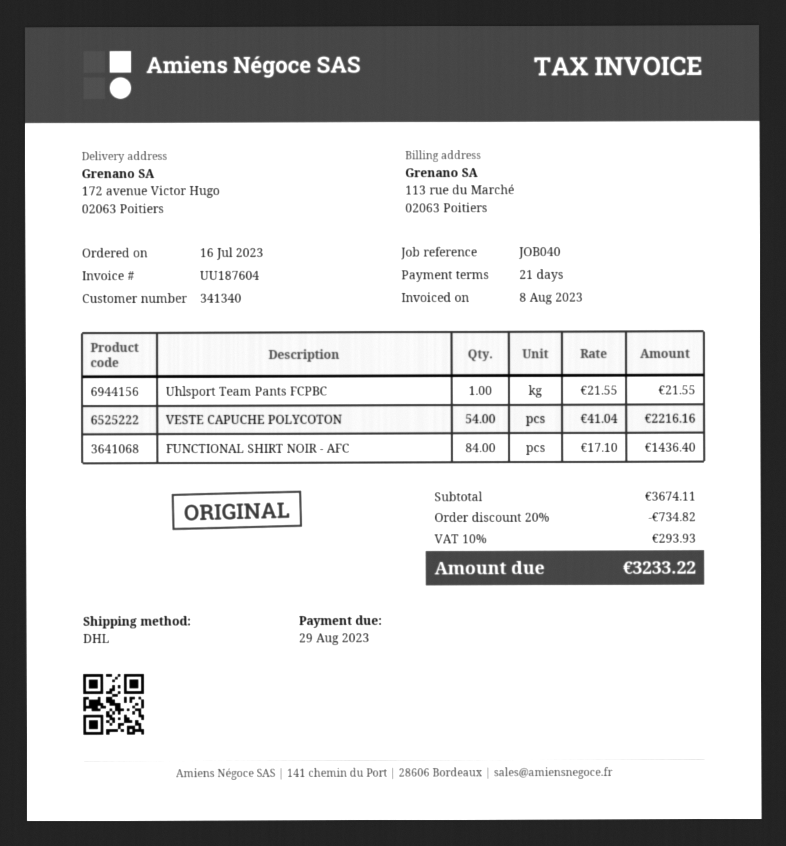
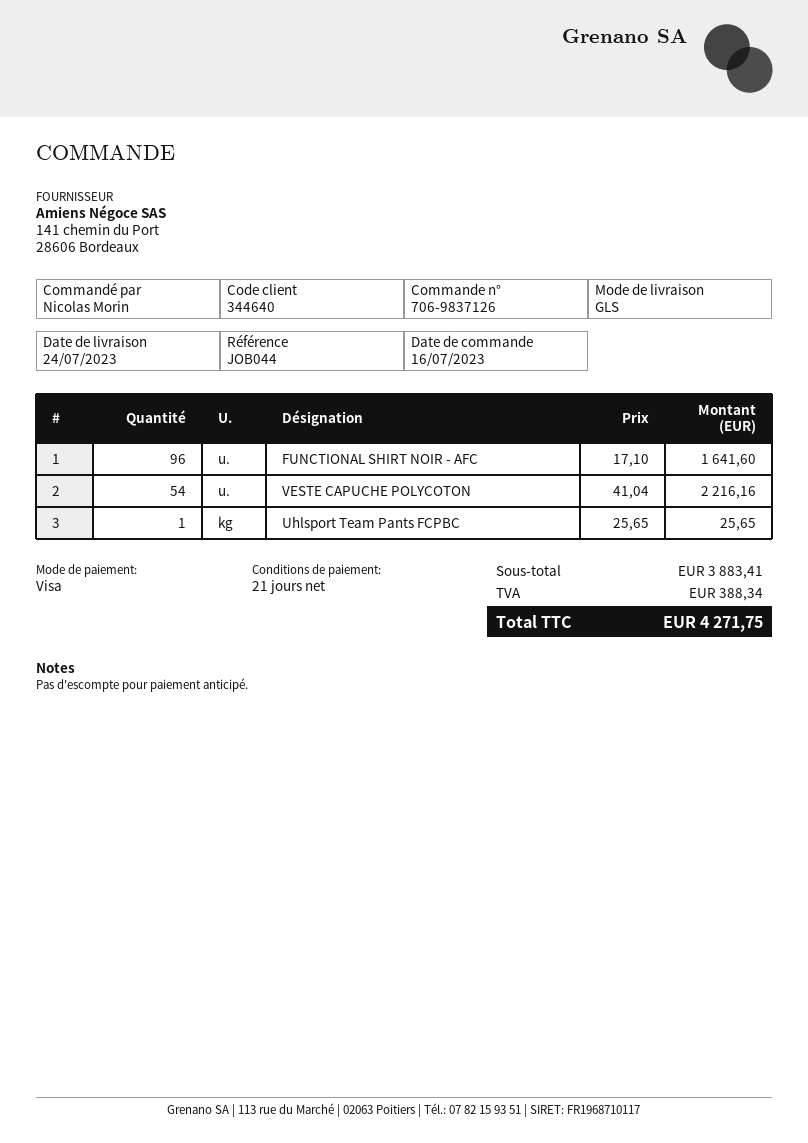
customer number: 341340 -> 344640
reference: JOB040 -> JOB044
shipping method: DHL -> GLS
Uhlsport Team Pants FCPBC: 1 x 21.55 = 21.55 -> 1 x 25.65 = 25.65
FUNCTIONAL SHIRT NOIR - AFC: 84 x 17.10 = 1436.40 -> 96 x 17.10 = 1641.60
subtotal: 3674.11 -> 3883.41
discount: 20% = 734.82 -> none
tax: 293.93 -> 388.34
total: 3233.22 -> 4271.75

